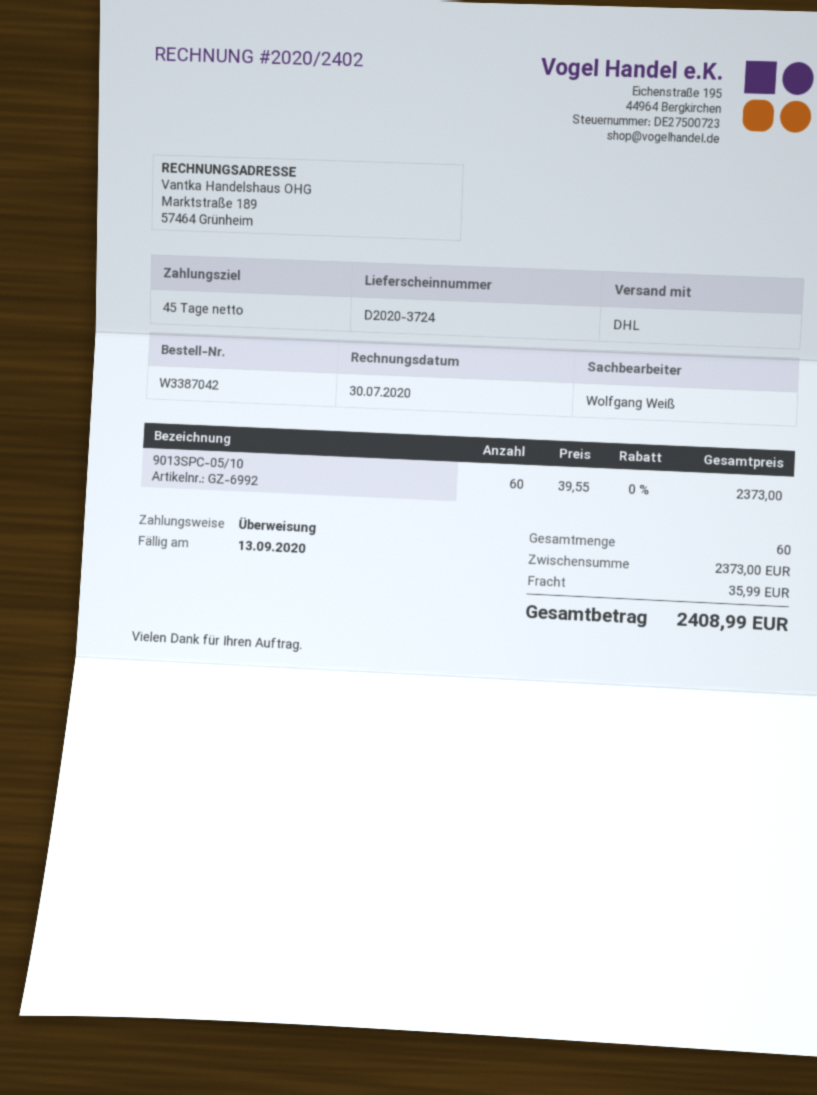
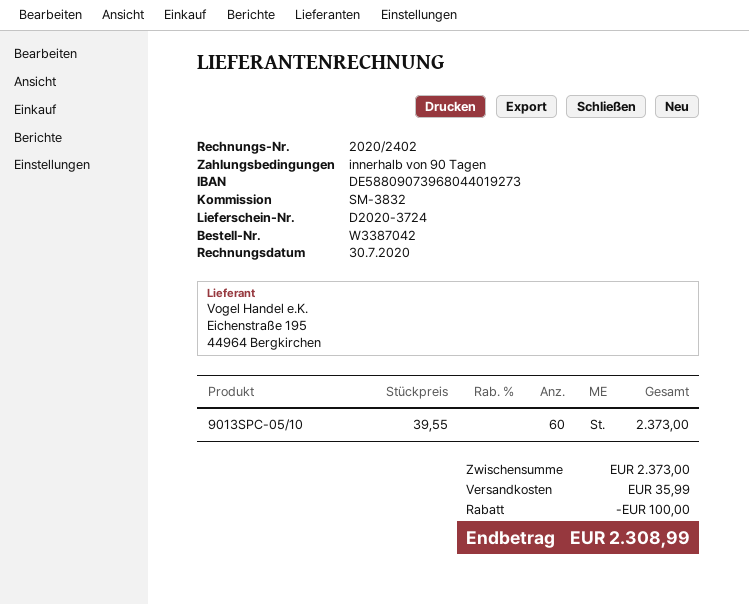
payment terms: 45 days -> 90 days
discount: none -> 100.00
total: 2408.99 -> 2308.99

